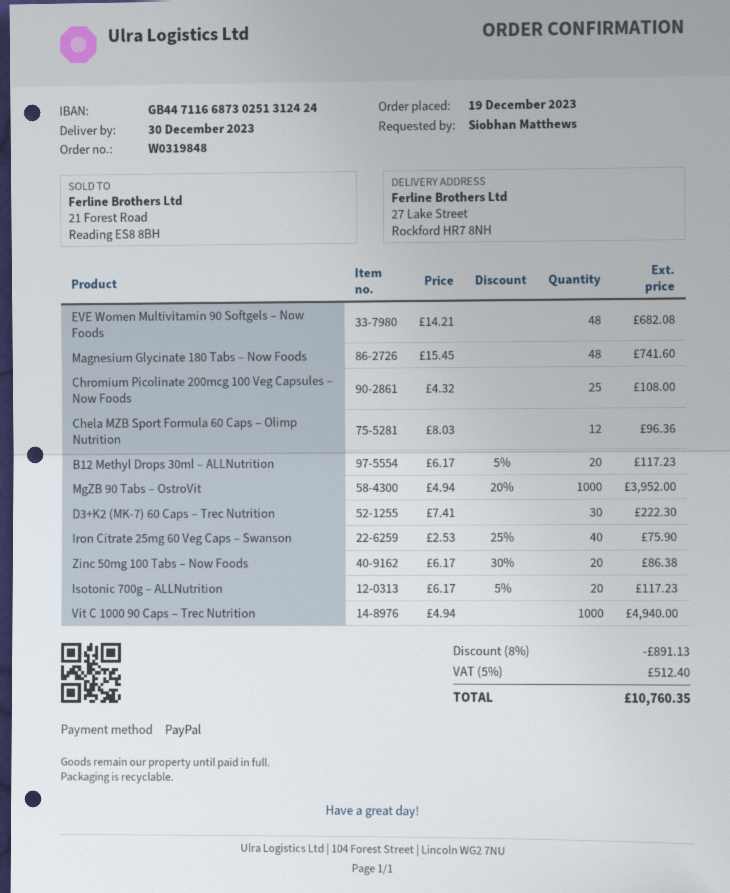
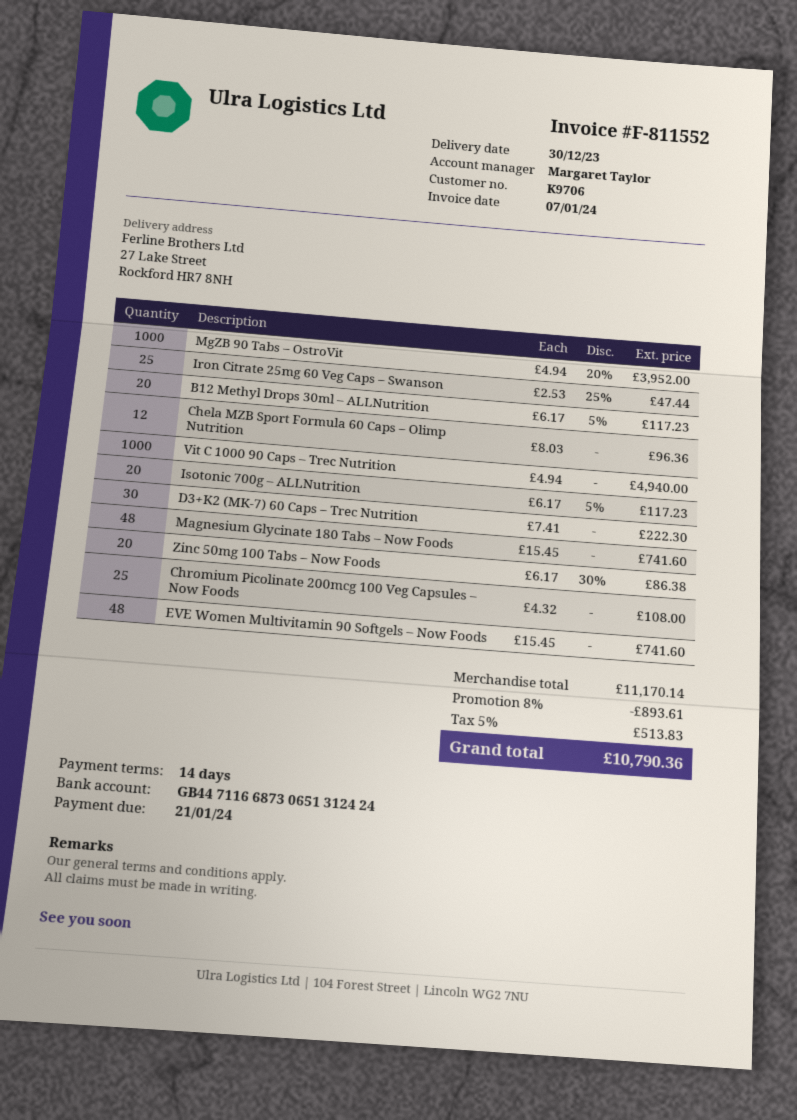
bank account: GB44711668730251312424 -> GB44711668730651312424
EVE Women Multivitamin 90 Softgels – Now Foods: 48 x 14.21 = 682.08 -> 48 x 15.45 = 741.60
Iron Citrate 25mg 60 Veg Caps – Swanson: 40 x 2.53 - 25% = 75.90 -> 25 x 2.53 - 25% = 47.44
discount: 8% = 891.13 -> 8% = 893.61
tax: 5% = 512.40 -> 5% = 513.83
total: 10760.35 -> 10790.36

